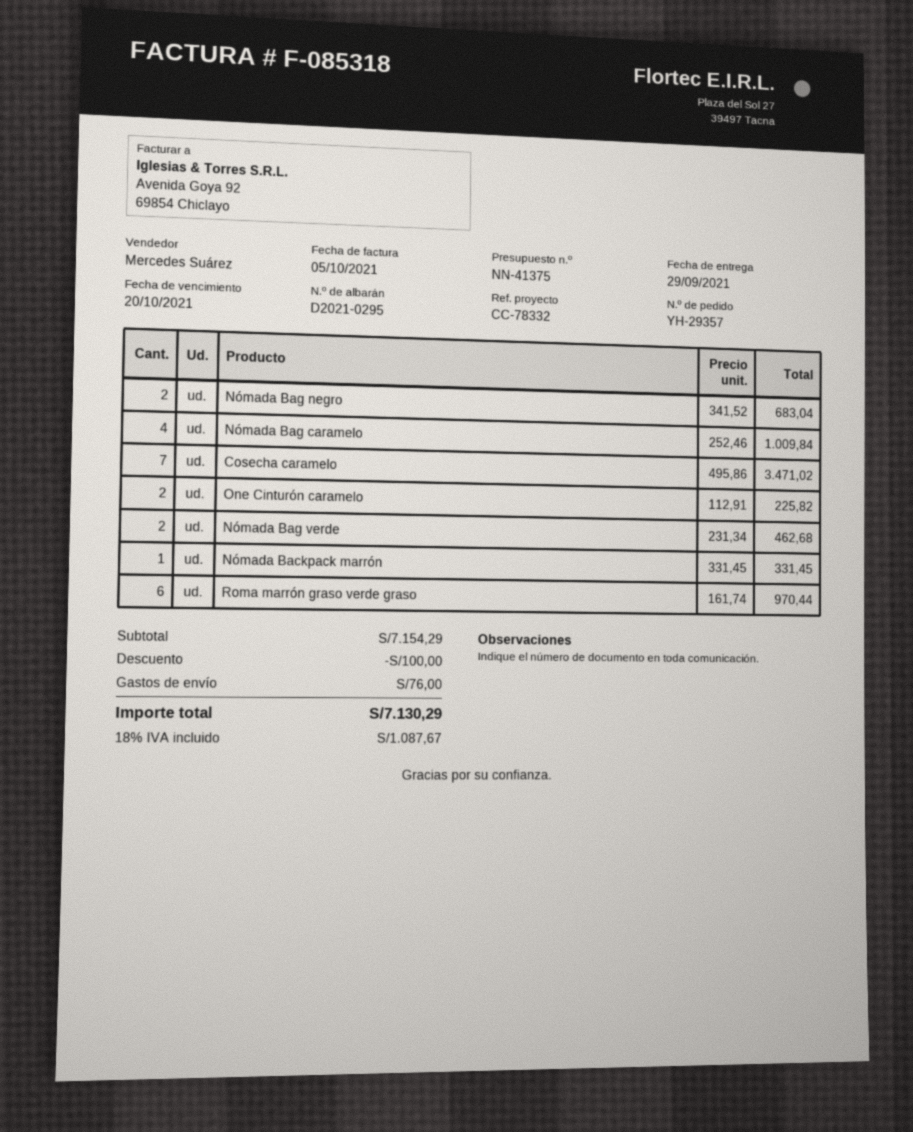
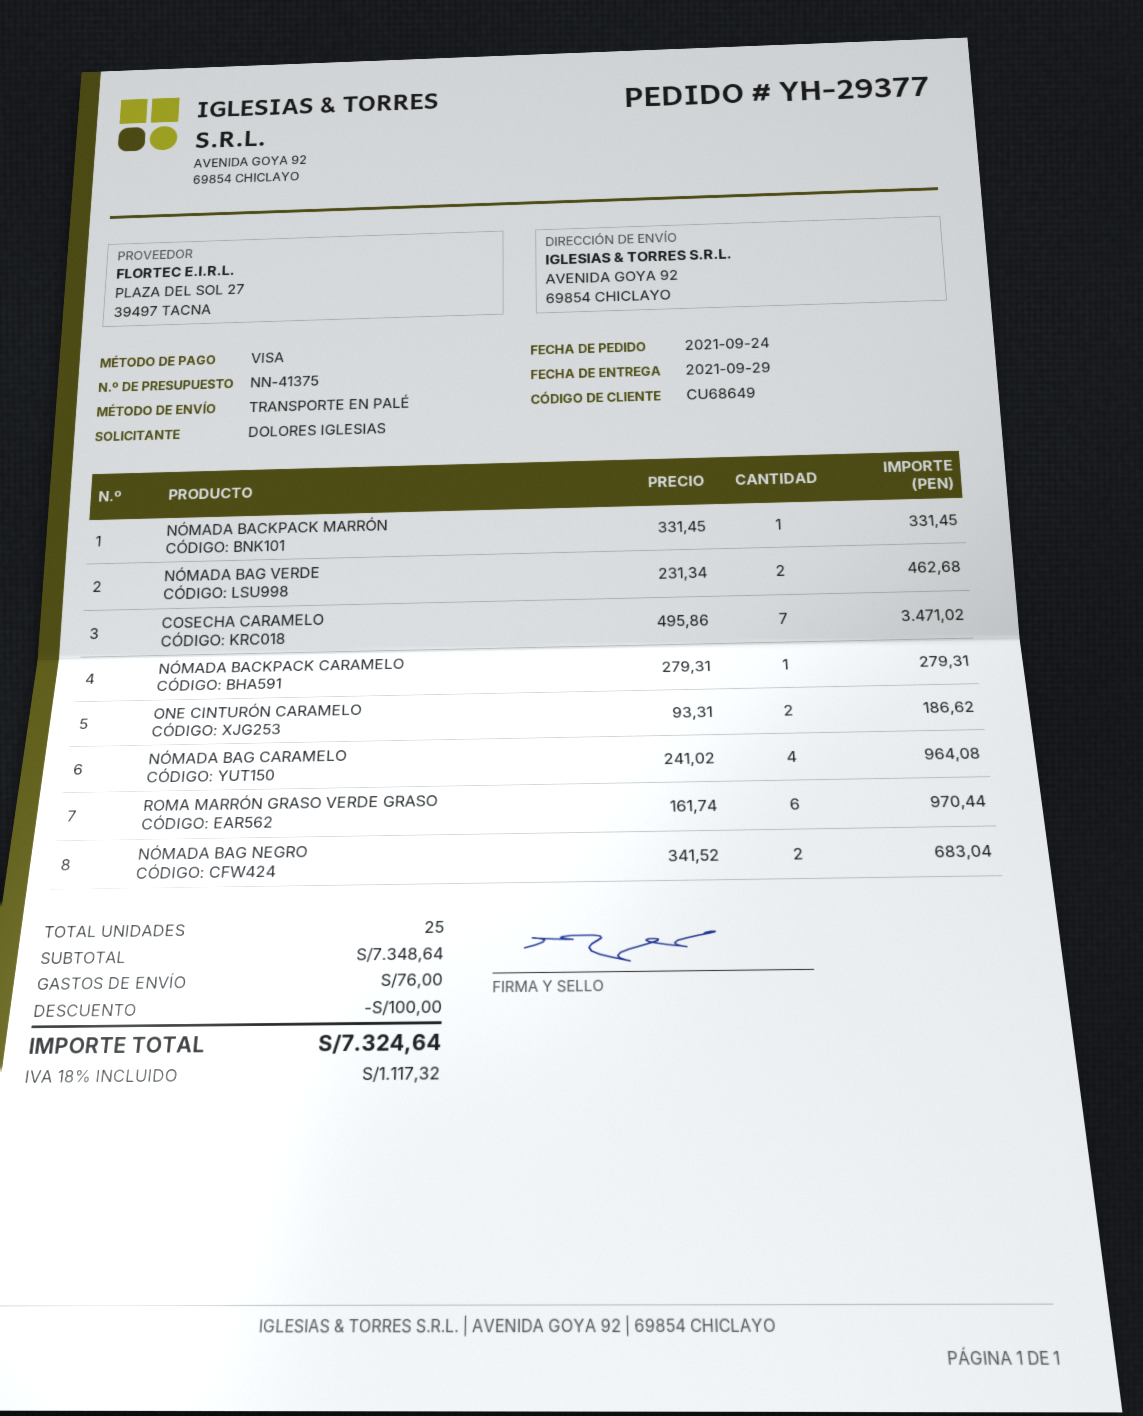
order number: YH-29357 -> YH-29377
Nómada Bag caramelo: 4 x 252.46 = 1009.84 -> 4 x 241.02 = 964.08
One Cinturón caramelo: 2 x 112.91 = 225.82 -> 2 x 93.31 = 186.62
NÓMADA BACKPACK CARAMELO: none -> 1 x 279.31 = 279.31
subtotal: 7154.29 -> 7348.64
tax: 18% = 1087.67 -> 18% = 1117.32
total: 7130.29 -> 7324.64

